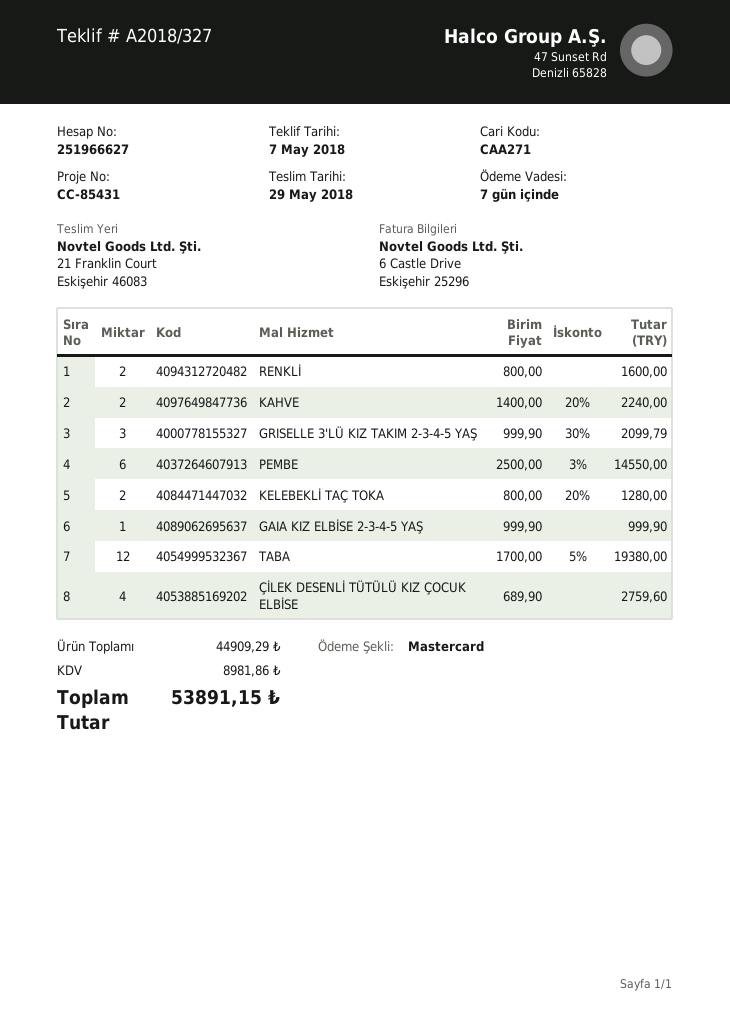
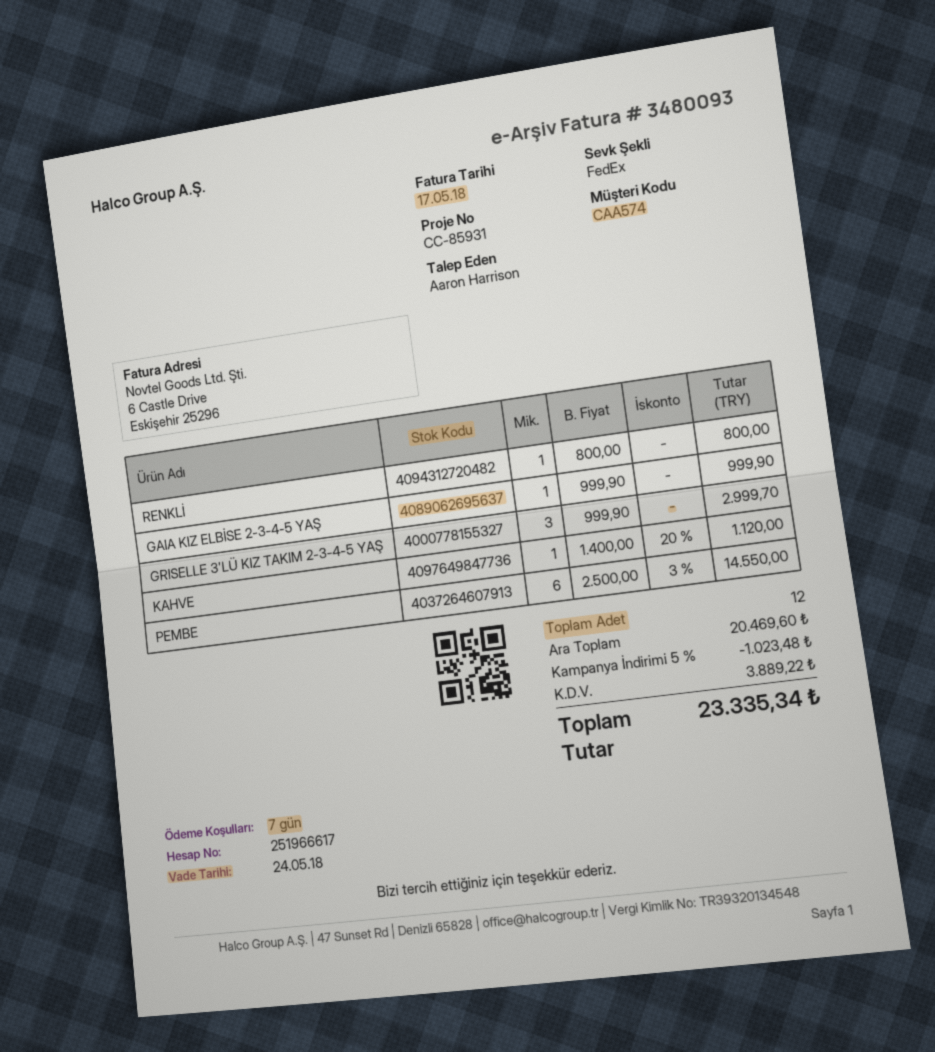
customer number: CAA271 -> CAA574
reference: CC-85431 -> CC-85931
bank account: 251966627 -> 251966617
RENKLİ: 2 x 800.00 = 1600.00 -> 1 x 800.00 = 800.00
KAHVE: 2 x 1400.00 - 20% = 2240.00 -> 1 x 1400.00 - 20% = 1120.00
GRISELLE 3'LÜ KIZ TAKIM 2-3-4-5 YAŞ: 3 x 999.90 - 30% = 2099.79 -> 3 x 999.90 = 2999.70
KELEBEKLİ TAÇ TOKA: 2 x 800.00 - 20% = 1280.00 -> none
TABA: 12 x 1700.00 - 5% = 19380.00 -> none
ÇİLEK DESENLİ TÜTÜLÜ KIZ ÇOCUK ELBİSE: 4 x 689.90 = 2759.60 -> none
subtotal: 44909.29 -> 20469.60
discount: none -> 5% = 1023.48
tax: 8981.86 -> 3889.22
total: 53891.15 -> 23335.34

